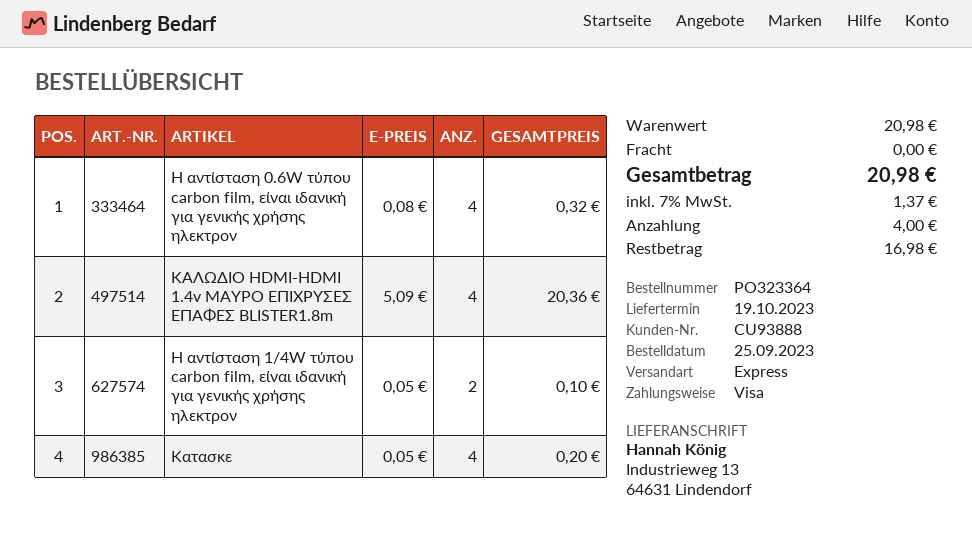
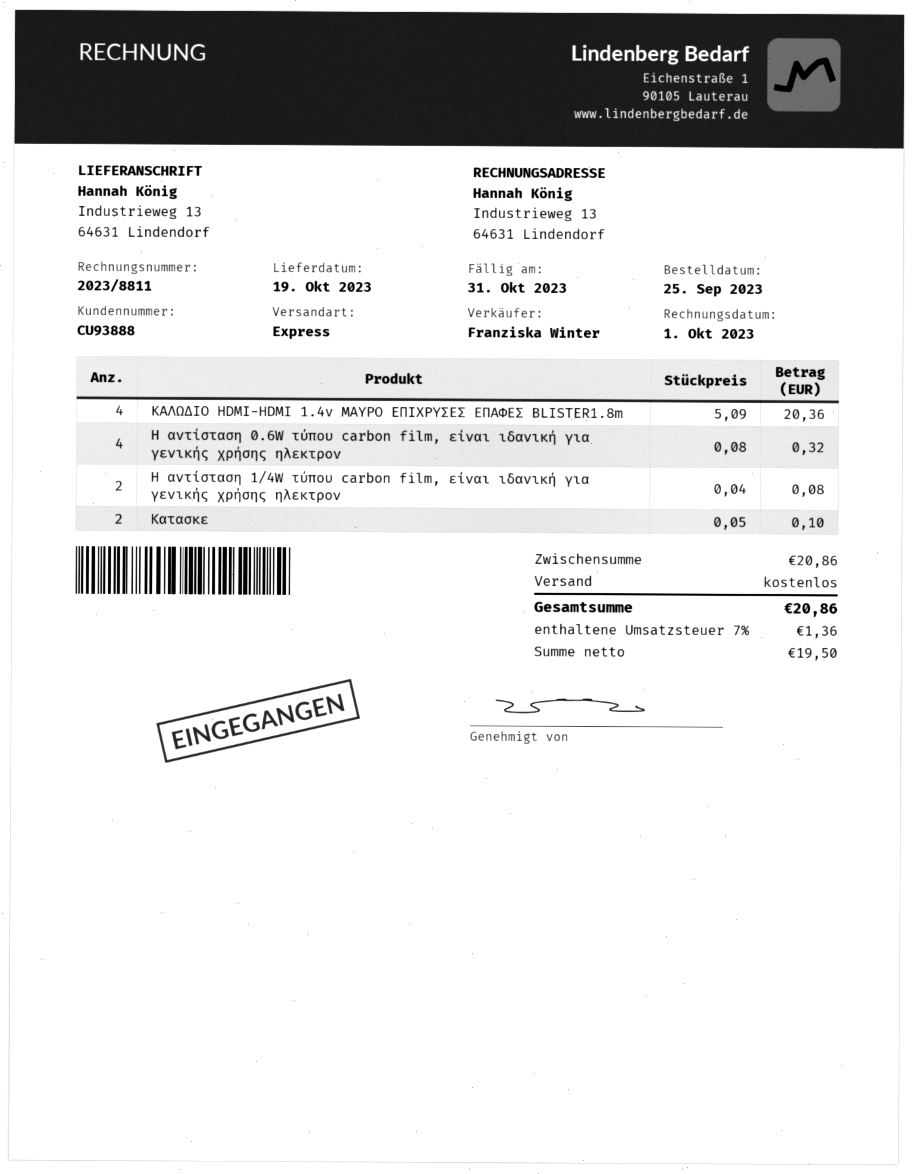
Η αντίσταση 1/4W τύπου carbon film, είναι ιδανική για γενικής χρήσης ηλεκτρον: 2 x 0.05 = 0.10 -> 2 x 0.04 = 0.08
Κατασκε: 4 x 0.05 = 0.20 -> 2 x 0.05 = 0.10
subtotal: 20.98 -> 20.86
tax: 7% = 1.37 -> 7% = 1.36
total: 20.98 -> 20.86

